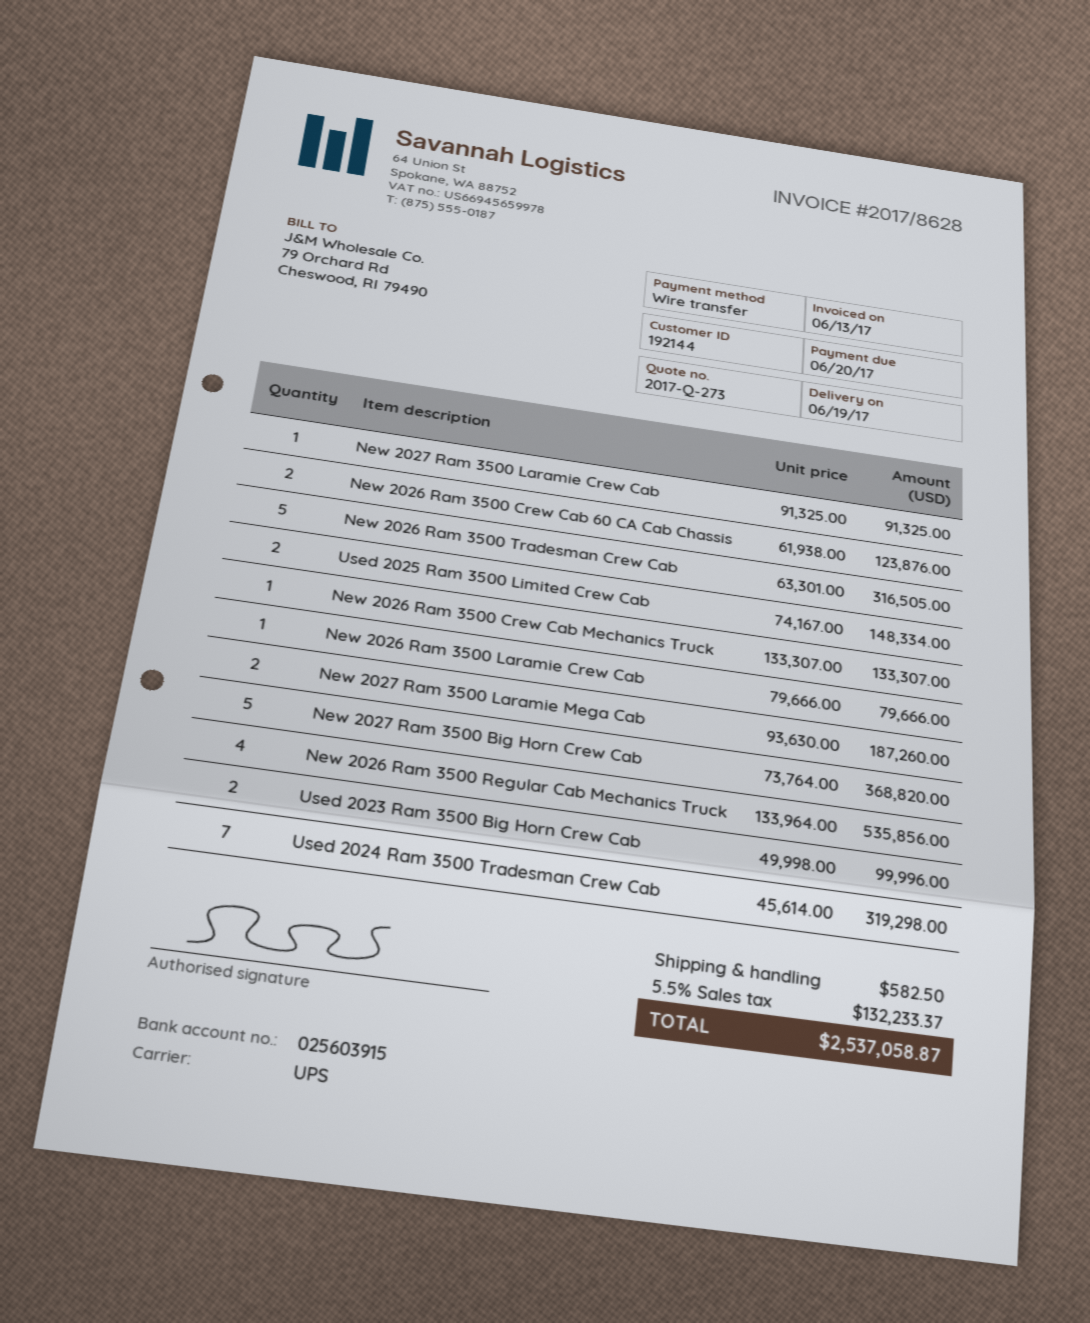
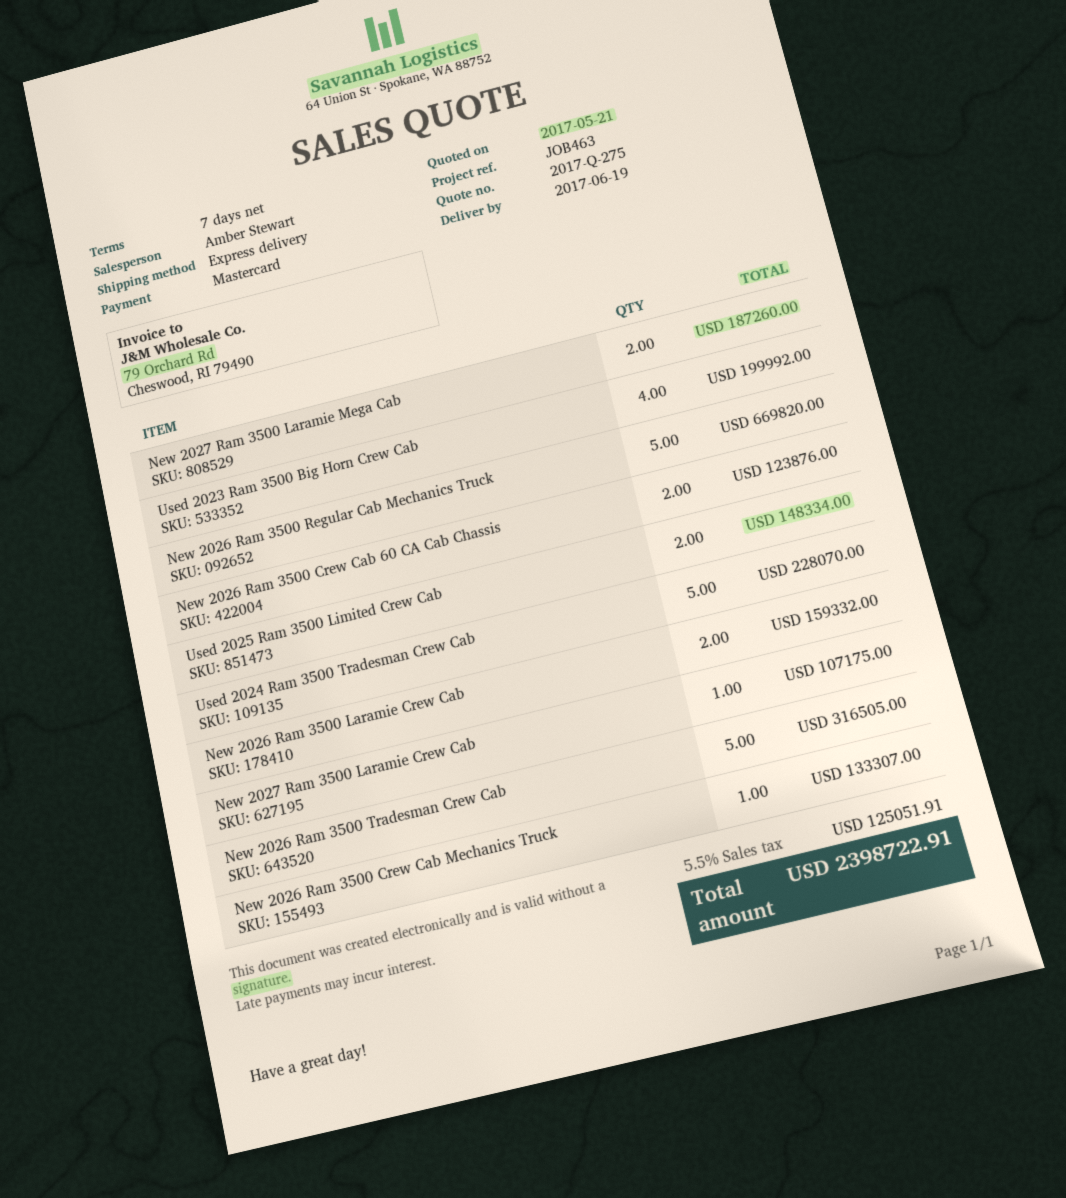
quote number: 2017-Q-273 -> 2017-Q-275
payment method: bank transfer -> Mastercard
shipping method: UPS -> express
New 2027 Ram 3500 Laramie Crew Cab: 1 for 91325.00 -> 1 for 107175.00
New 2026 Ram 3500 Laramie Crew Cab: 1 for 79666.00 -> 2 for 159332.00
New 2027 Ram 3500 Big Horn Crew Cab: 5 for 368820.00 -> none
New 2026 Ram 3500 Regular Cab Mechanics Truck: 4 for 535856.00 -> 5 for 669820.00
Used 2023 Ram 3500 Big Horn Crew Cab: 2 for 99996.00 -> 4 for 199992.00
Used 2024 Ram 3500 Tradesman Crew Cab: 7 for 319298.00 -> 5 for 228070.00
shipping: 582.50 -> none
tax: 5.5% = 132233.37 -> 5.5% = 125051.91
total: 2537058.87 -> 2398722.91

